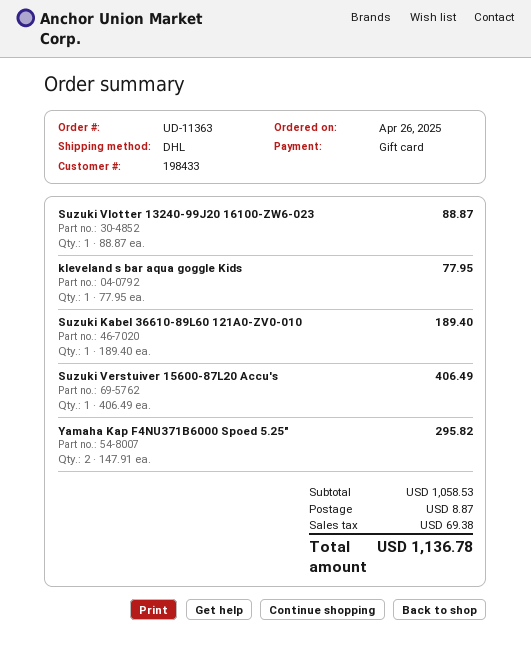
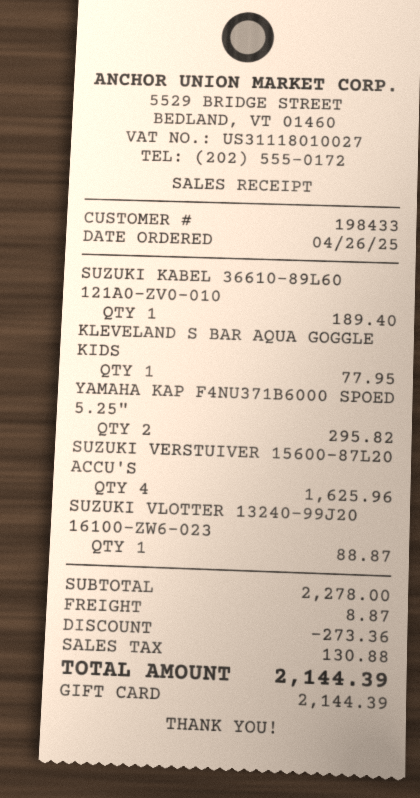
Suzuki Verstuiver 15600-87L20 Accu's: 1 for 406.49 -> 4 for 1625.96
subtotal: 1058.53 -> 2278.00
discount: none -> 273.36
tax: 69.38 -> 130.88
total: 1136.78 -> 2144.39

